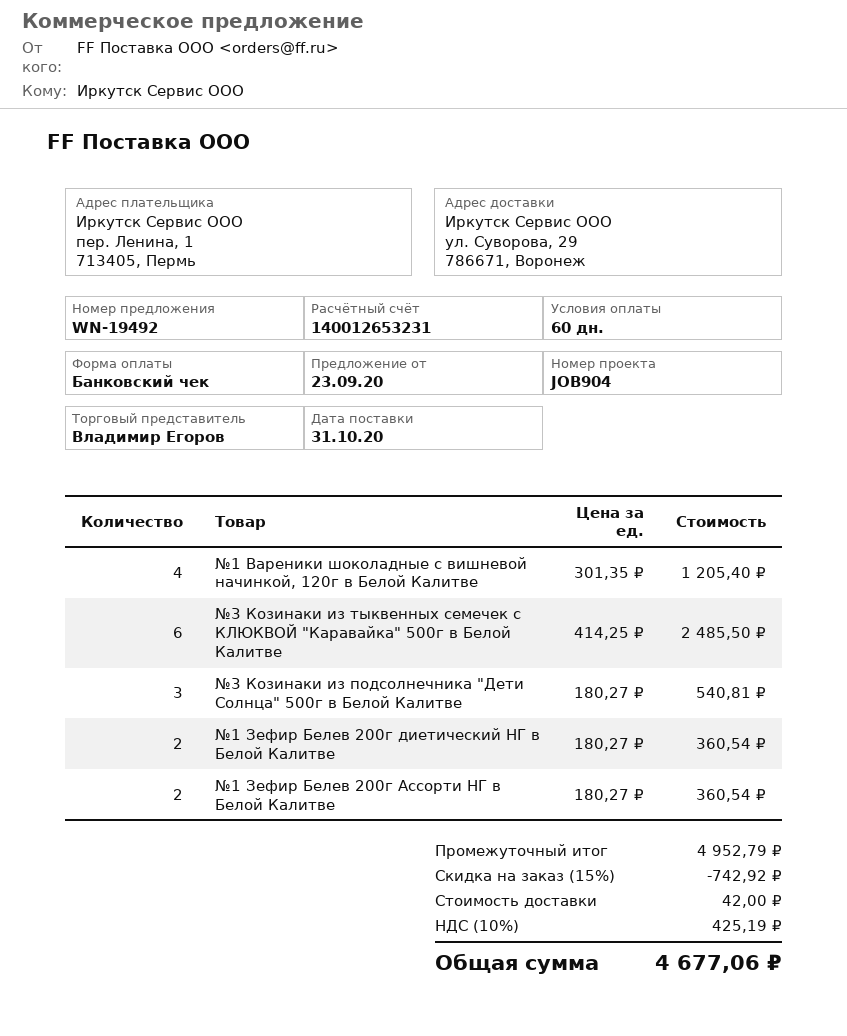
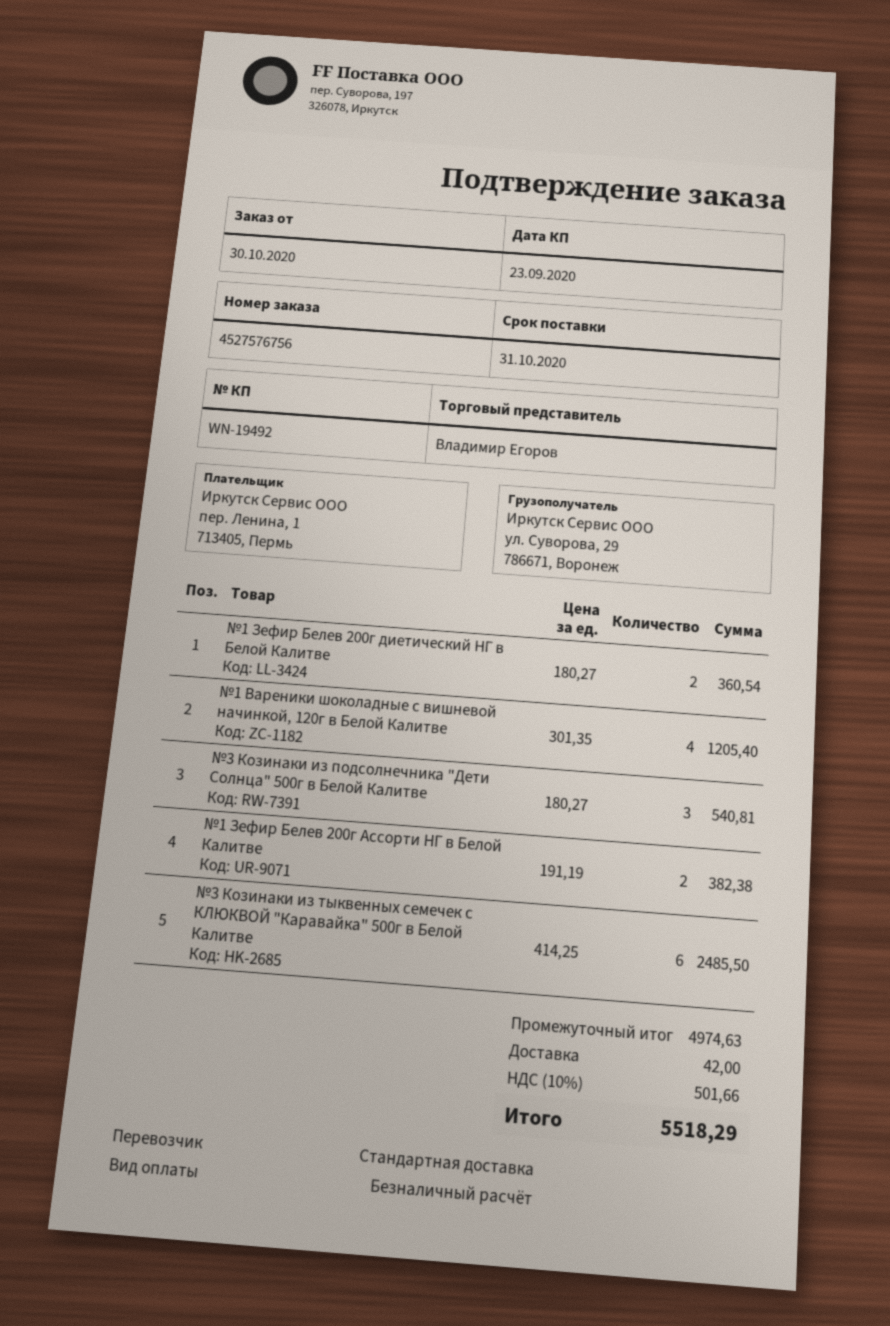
payment method: cheque -> bank transfer
№1 Зефир Белев 200г Ассорти НГ в Белой Калитве: 2 x 180.27 = 360.54 -> 2 x 191.19 = 382.38
subtotal: 4952.79 -> 4974.63
discount: 15% = 742.92 -> none
tax: 10% = 425.19 -> 10% = 501.66
total: 4677.06 -> 5518.29

